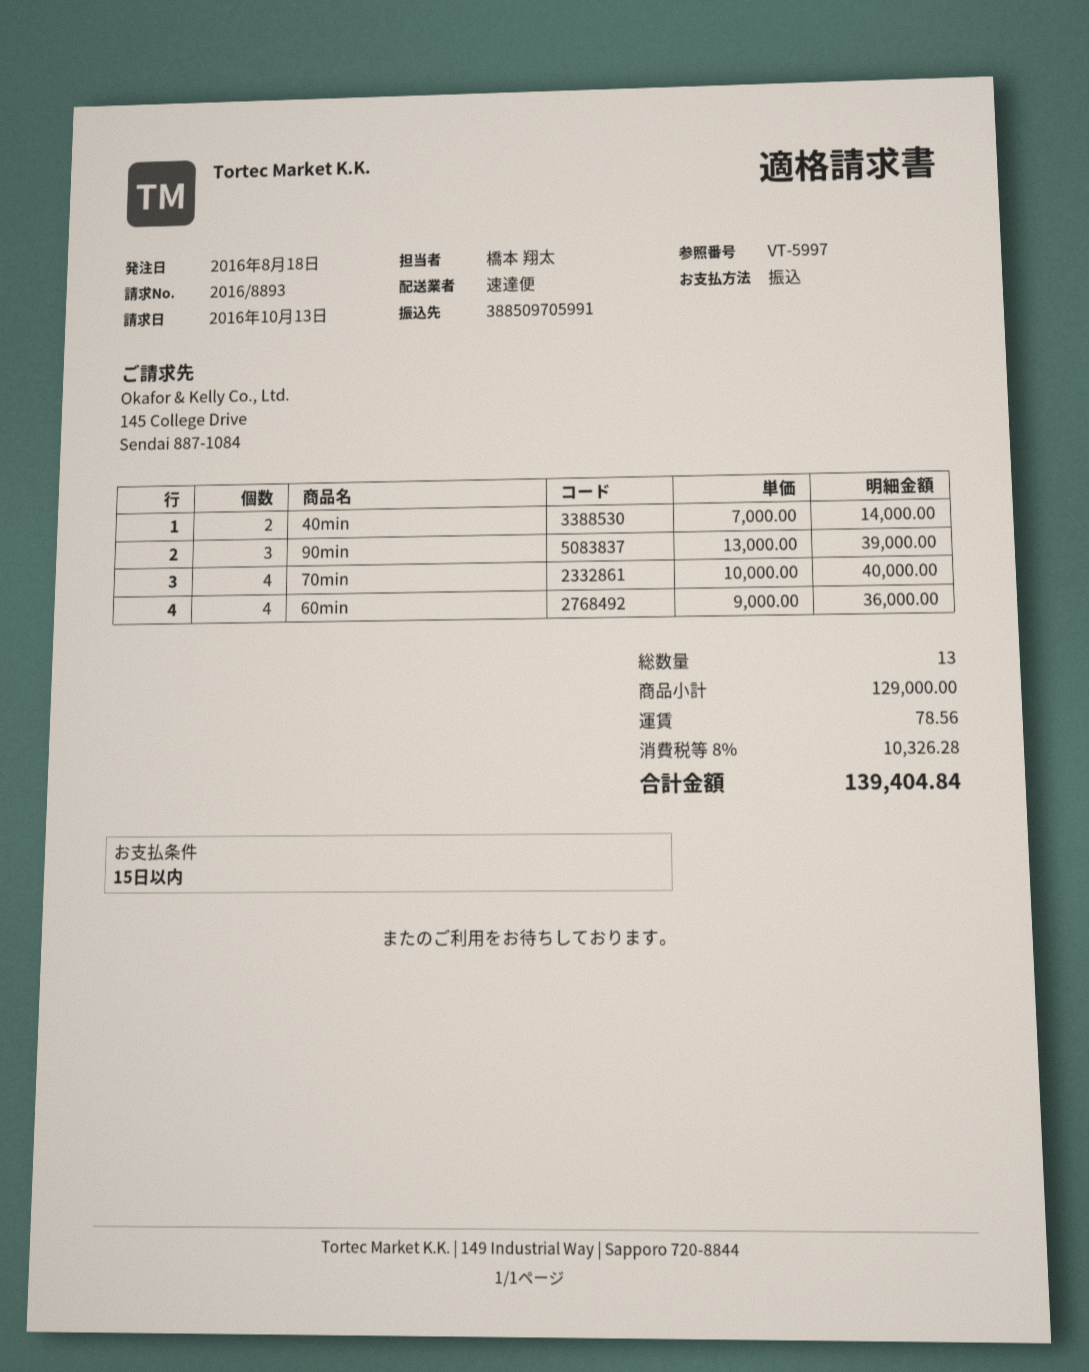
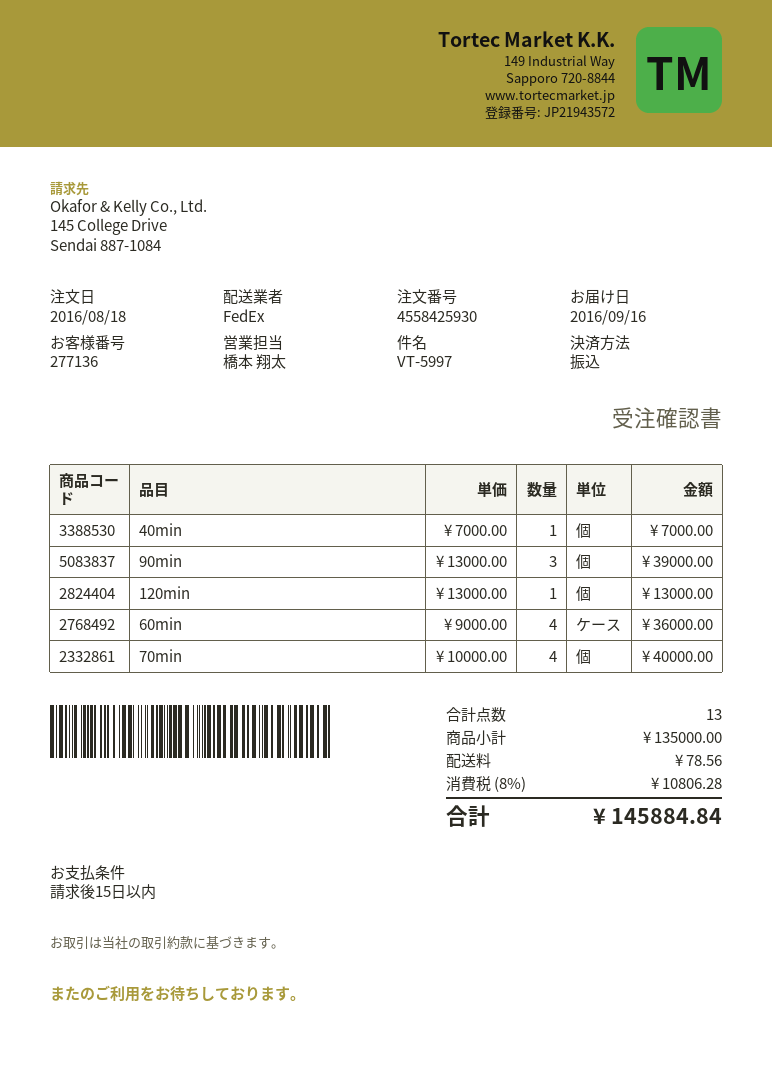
shipping method: express -> FedEx
40min: 2 x 7000.00 = 14000.00 -> 1 x 7000.00 = 7000.00
120min: none -> 1 x 13000.00 = 13000.00
subtotal: 129000.00 -> 135000.00
tax: 8% = 10326.28 -> 8% = 10806.28
total: 139404.84 -> 145884.84

